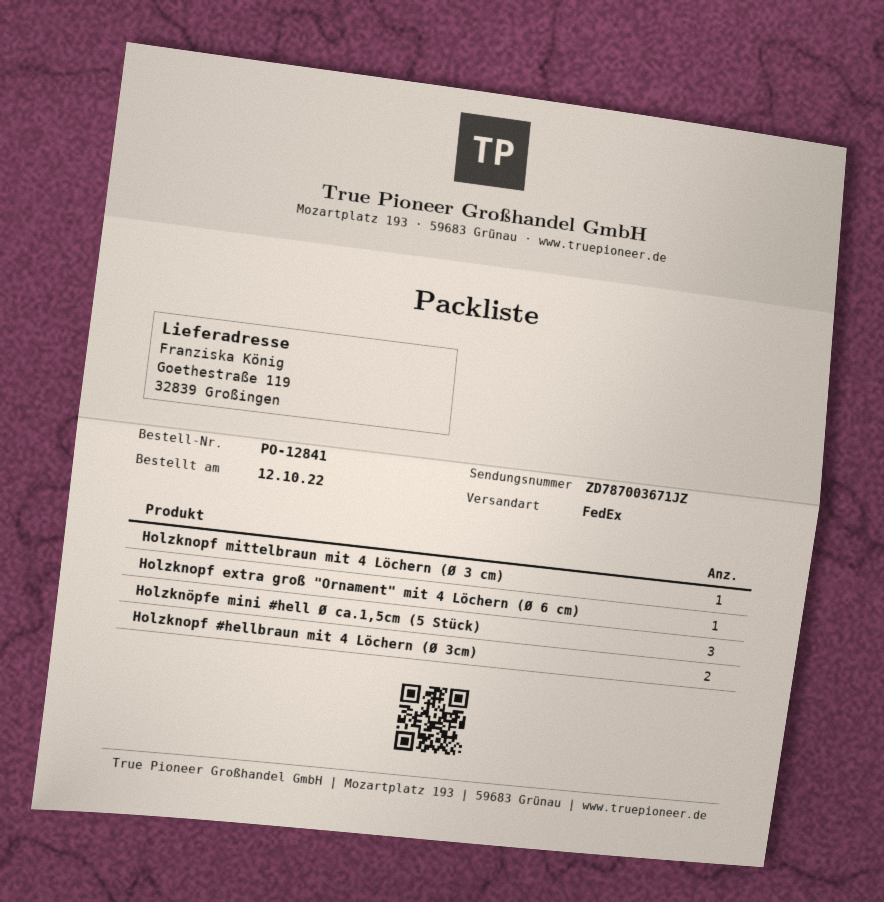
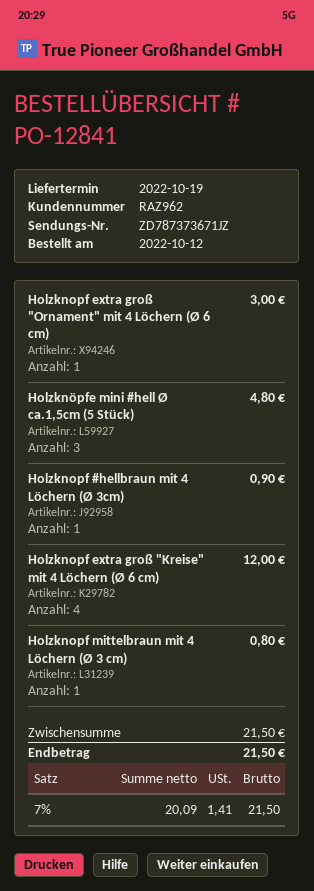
tracking number: ZD787003671JZ -> ZD787373671JZ
Holzknopf #hellbraun mit 4 Löchern (Ø 3cm): 2 -> 1
Holzknopf extra groß "Kreise" mit 4 Löchern (Ø 6 cm): none -> 4

